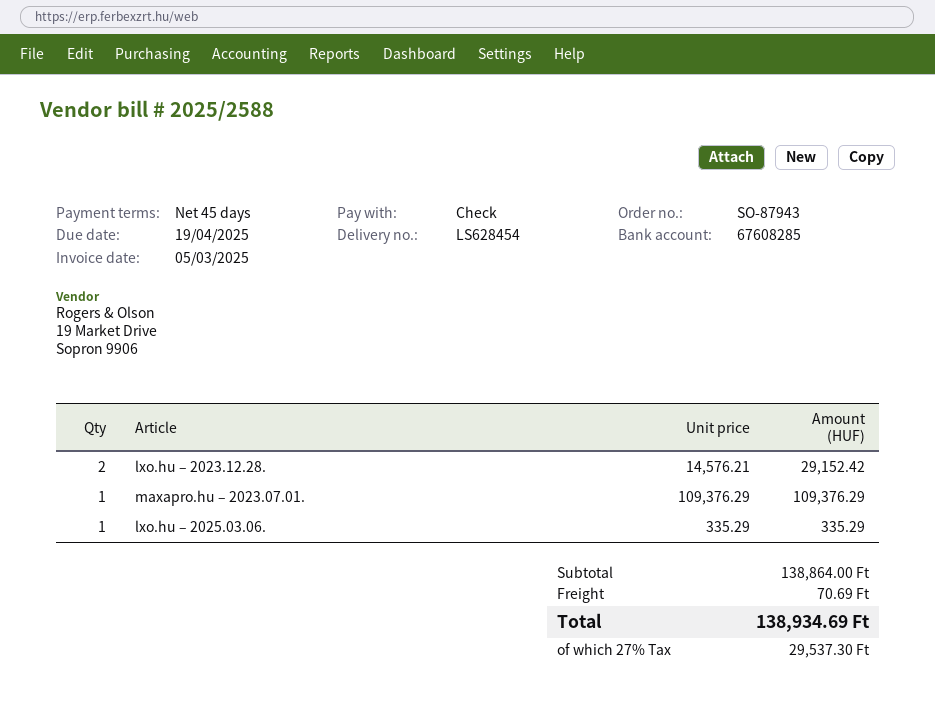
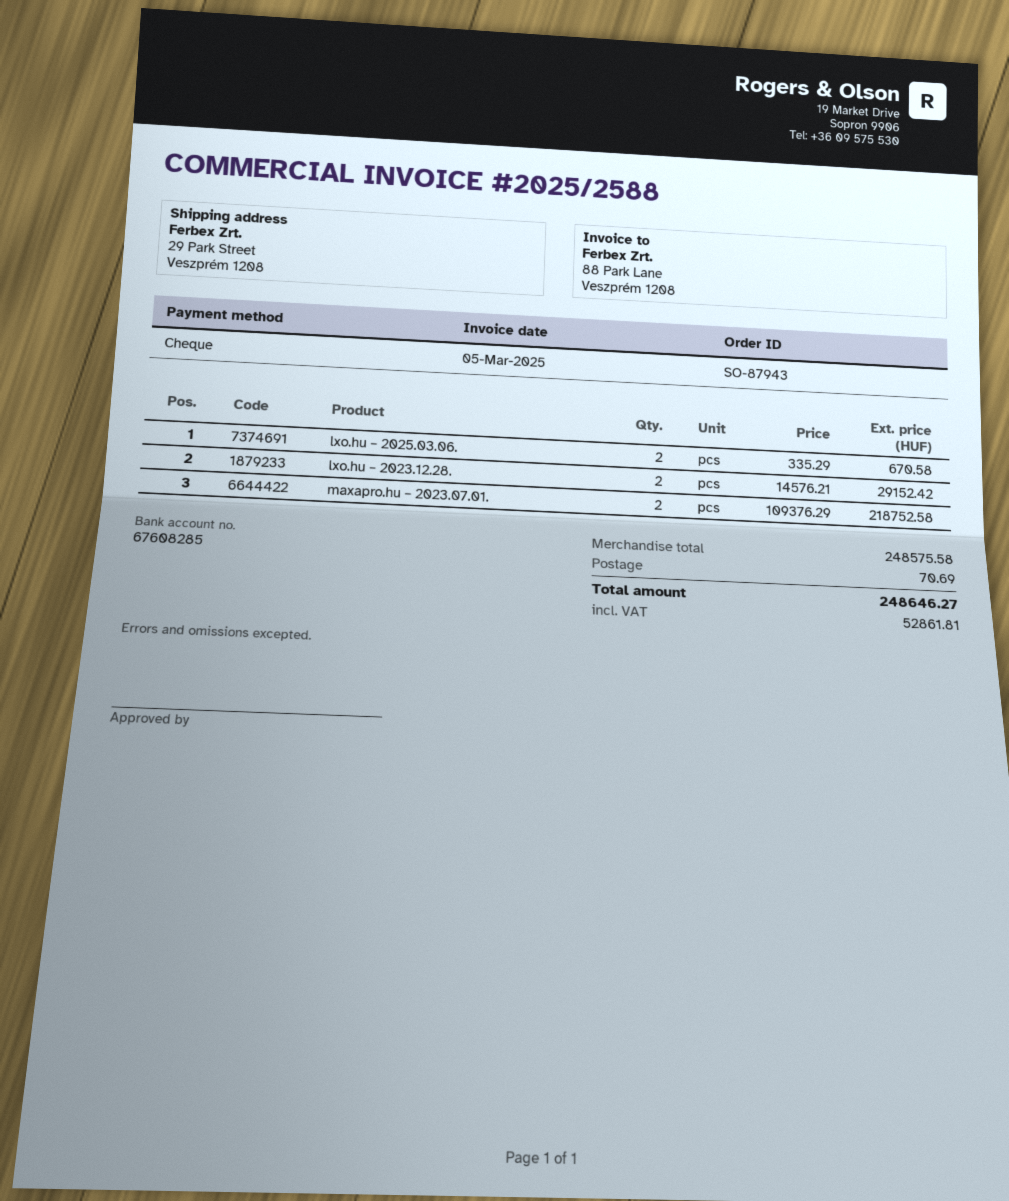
maxapro.hu – 2023.07.01.: 1 x 109376.29 = 109376.29 -> 2 x 109376.29 = 218752.58
lxo.hu – 2025.03.06.: 1 x 335.29 = 335.29 -> 2 x 335.29 = 670.58
subtotal: 138864.00 -> 248575.58
tax: 29537.30 -> 52861.81
total: 138934.69 -> 248646.27

